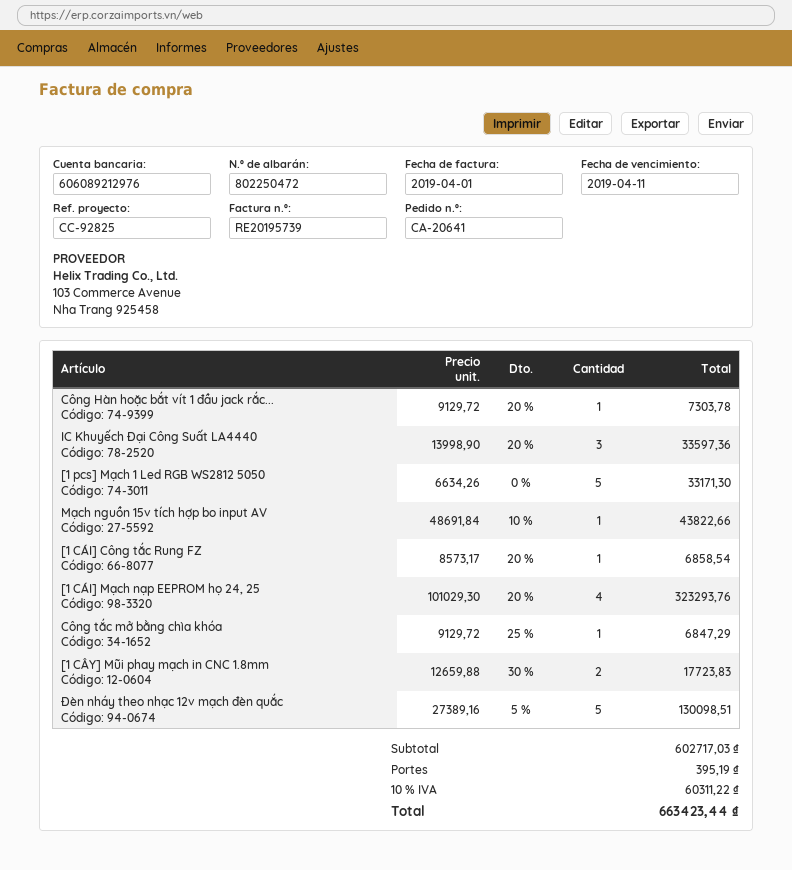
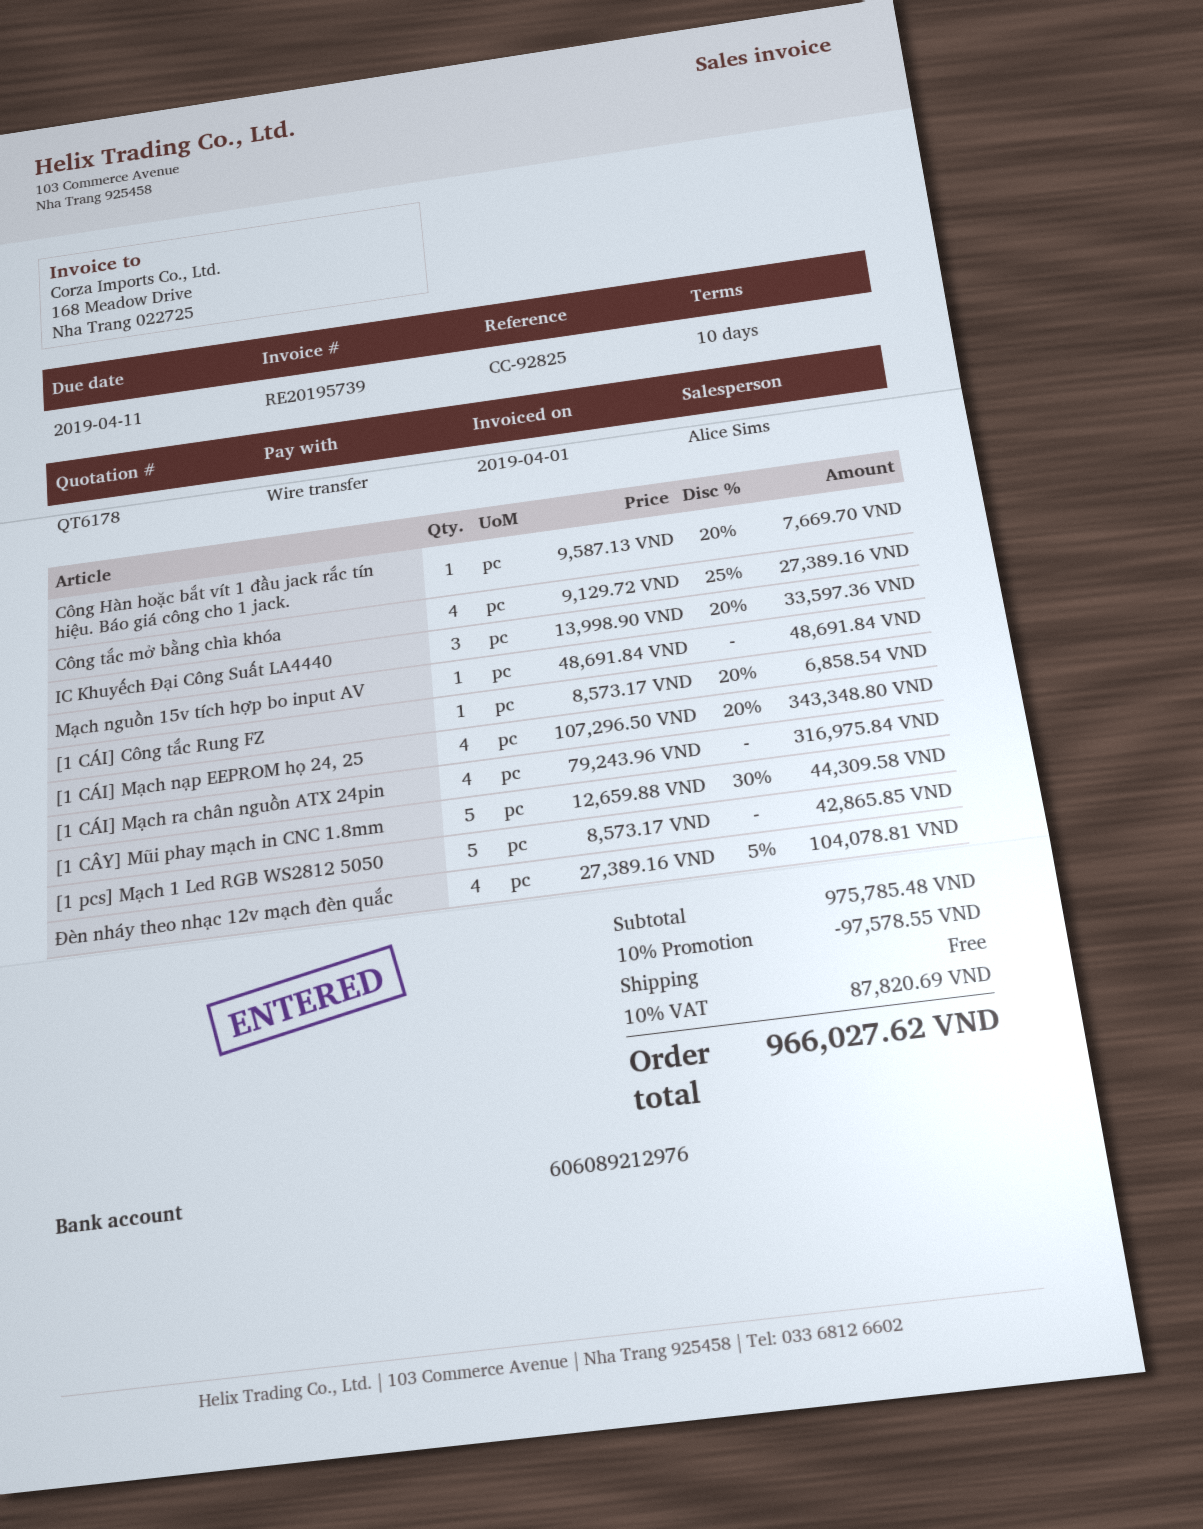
Công Hàn hoặc bắt vít 1 đầu jack rắc...: 1 x 9129.72 - 20% = 7303.78 -> 1 x 9587.13 - 20% = 7669.70
[1 pcs] Mạch 1 Led RGB WS2812 5050: 5 x 6634.26 = 33171.30 -> 5 x 8573.17 = 42865.85
Mạch nguồn 15v tích hợp bo input AV: 1 x 48691.84 - 10% = 43822.66 -> 1 x 48691.84 = 48691.84
[1 CÁI] Mạch nạp EEPROM họ 24, 25: 4 x 101029.30 - 20% = 323293.76 -> 4 x 107296.50 - 20% = 343348.80
Công tắc mở bằng chìa khóa: 1 x 9129.72 - 25% = 6847.29 -> 4 x 9129.72 - 25% = 27389.16
[1 CÂY] Mũi phay mạch in CNC 1.8mm: 2 x 12659.88 - 30% = 17723.83 -> 5 x 12659.88 - 30% = 44309.58
Đèn nháy theo nhạc 12v mạch đèn quắc: 5 x 27389.16 - 5% = 130098.51 -> 4 x 27389.16 - 5% = 104078.81
[1 CÁI] Mạch ra chân nguồn ATX 24pin: none -> 4 x 79243.96 = 316975.84
subtotal: 602717.03 -> 975785.48
discount: none -> 10% = 97578.55
shipping: 395.19 -> 0.00
tax: 10% = 60311.22 -> 10% = 87820.69
total: 663423.44 -> 966027.62

